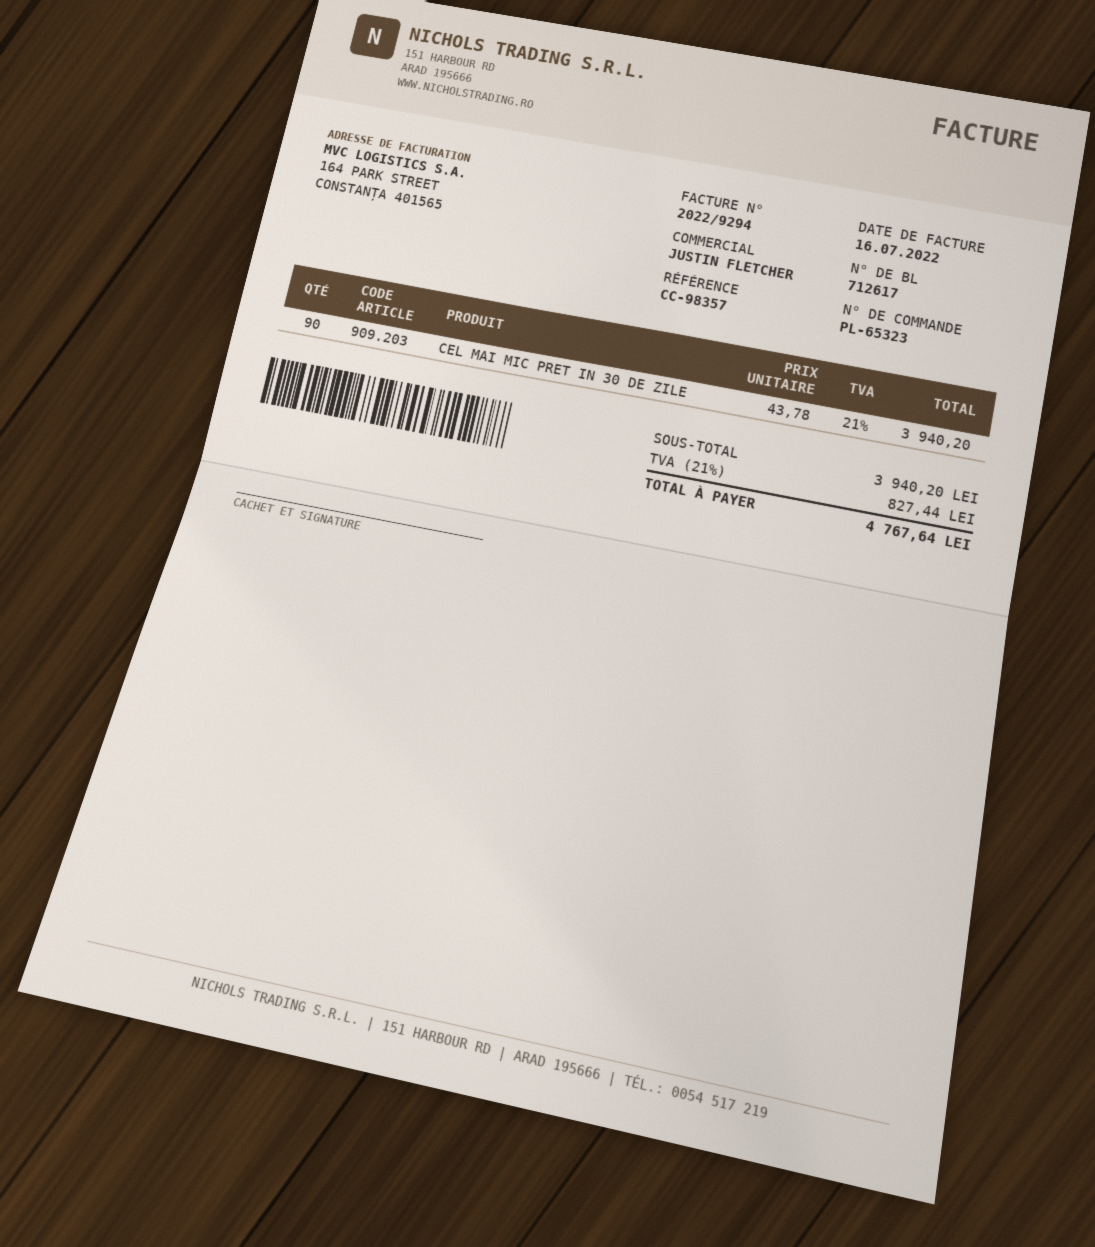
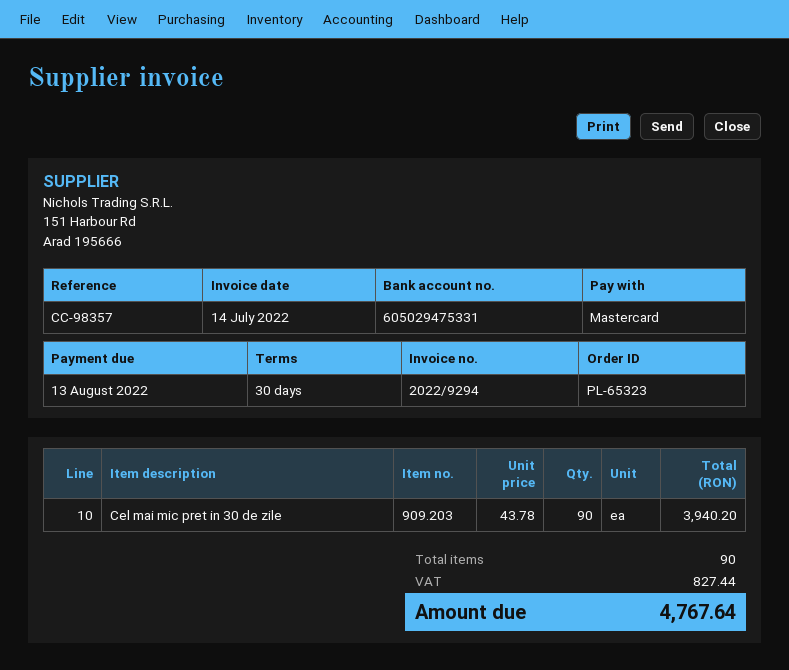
invoice date: 2022-07-16 -> 2022-07-14

